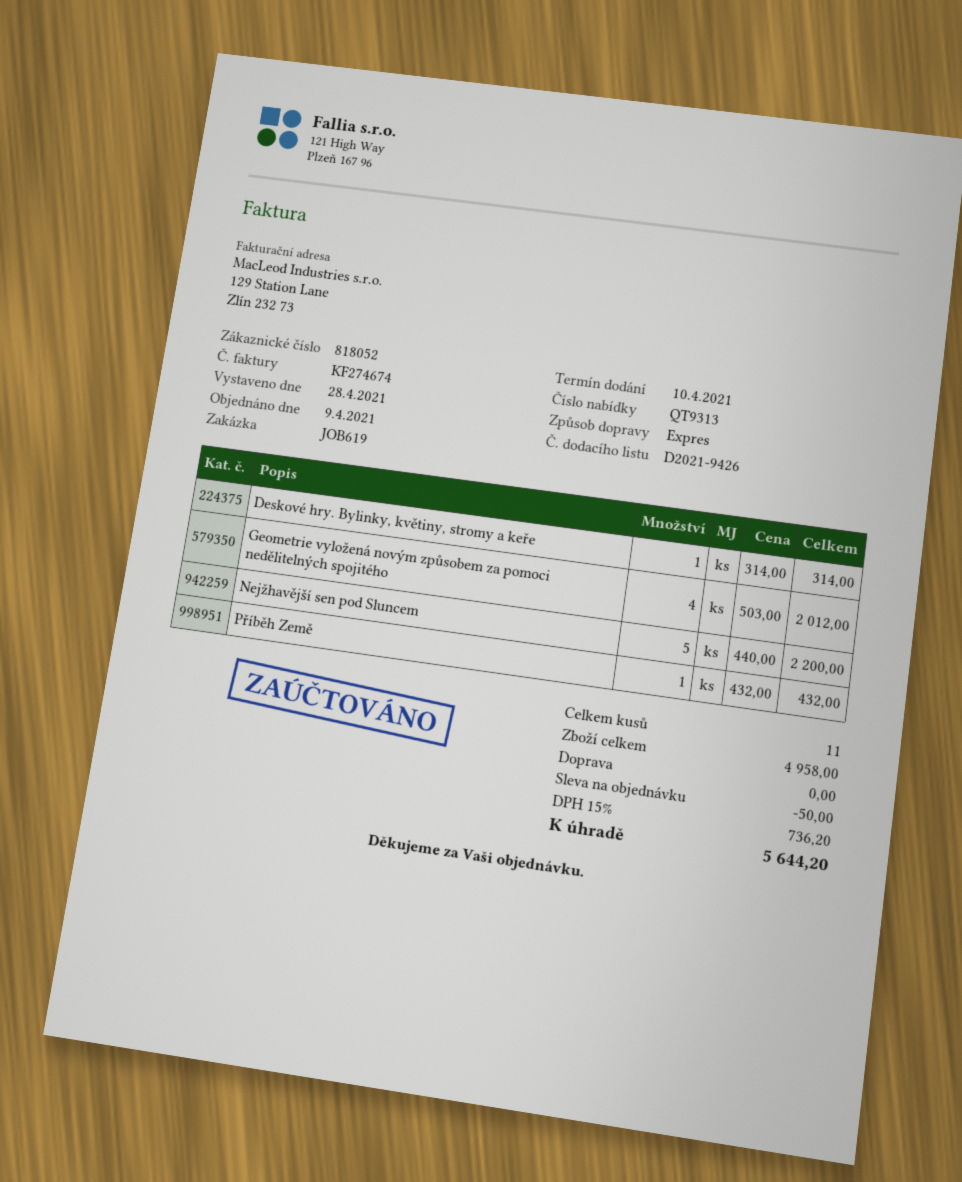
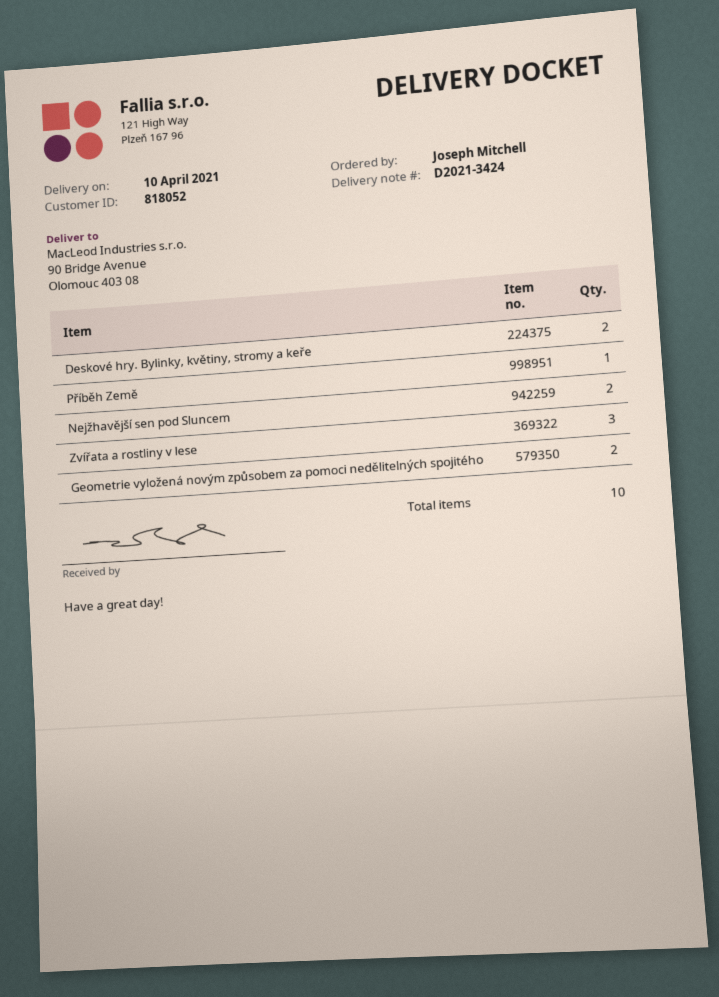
delivery note number: D2021-9426 -> D2021-3424
Deskové hry. Bylinky, květiny, stromy a keře: 1 -> 2
Geometrie vyložená novým způsobem za pomoci nedělitelných spojitého: 4 -> 2
Nejžhavější sen pod Sluncem: 5 -> 2
Zvířata a rostliny v lese: none -> 3
total quantity: 11 -> 10

